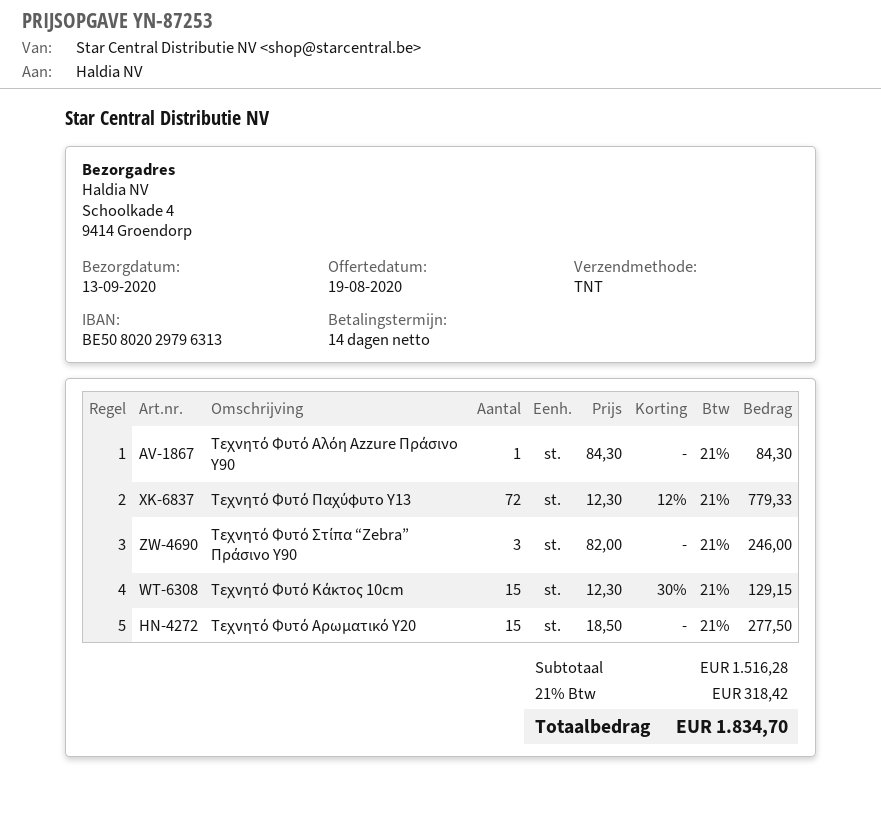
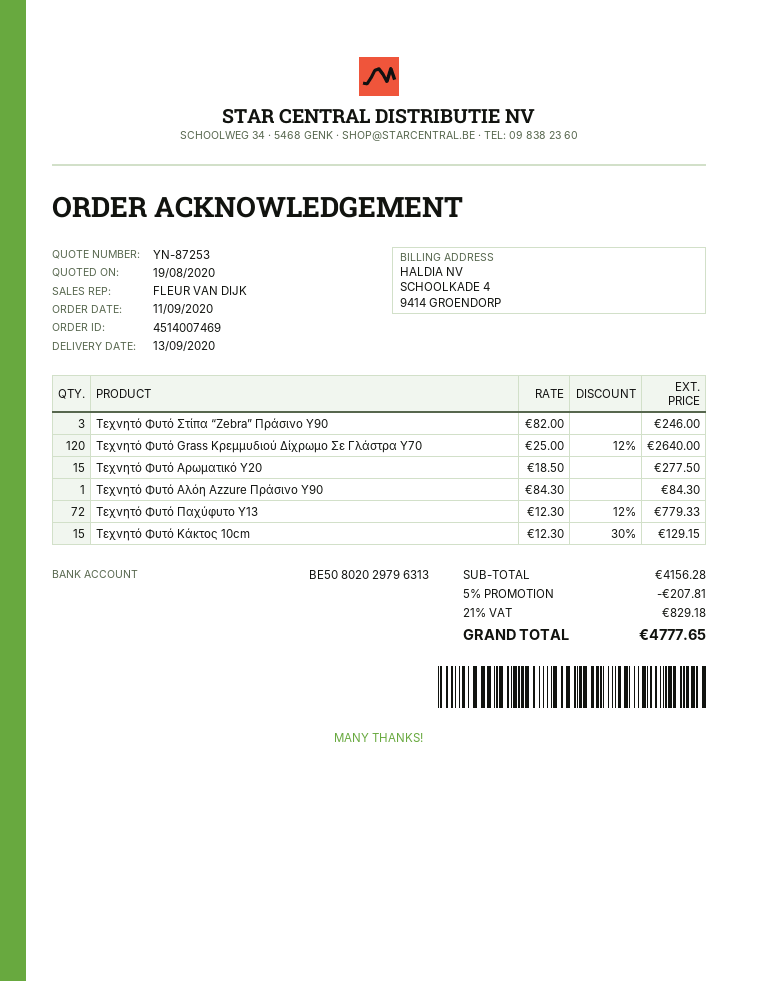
Τεχνητό Φυτό Grass Κρεμμυδιού Δίχρωμο Σε Γλάστρα Υ70: none -> 120 x 25.00 - 12% = 2640.00
subtotal: 1516.28 -> 4156.28
discount: none -> 5% = 207.81
tax: 21% = 318.42 -> 21% = 829.18
total: 1834.70 -> 4777.65

